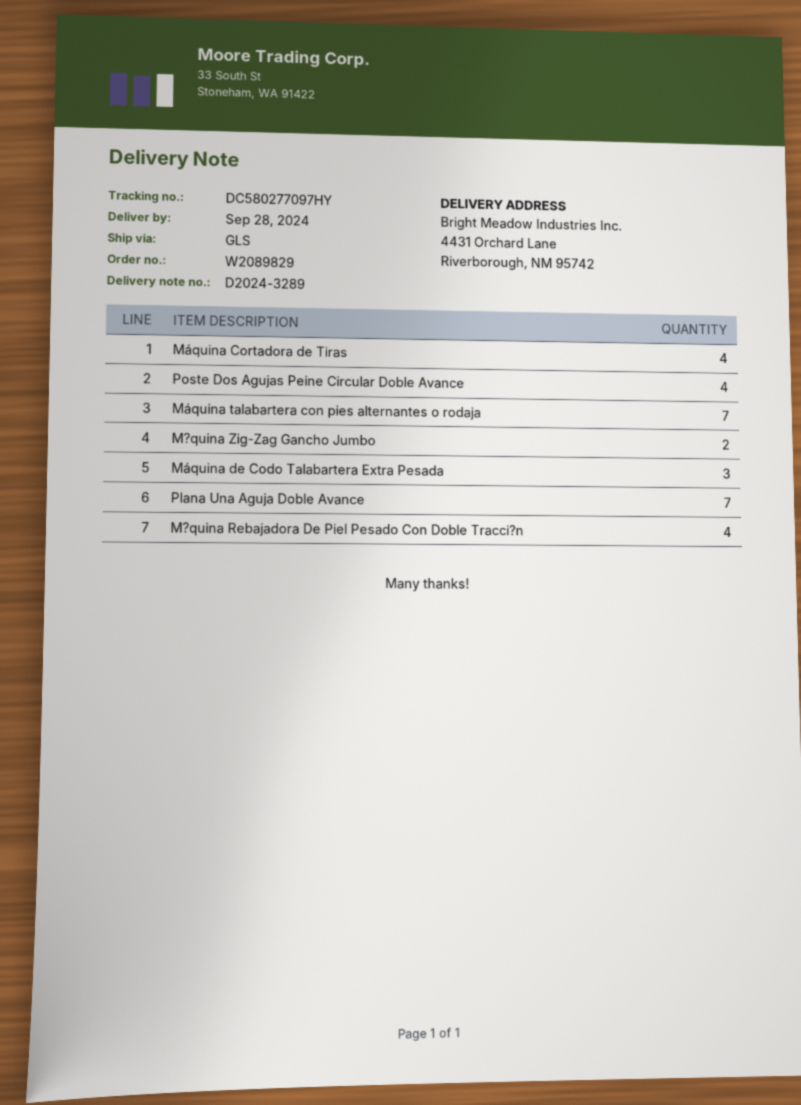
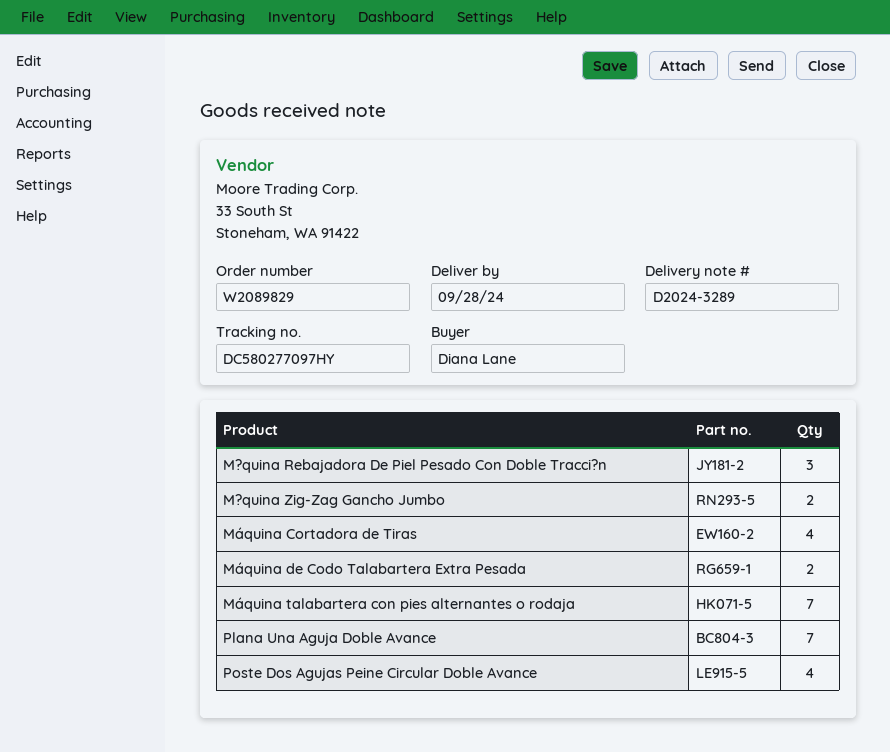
Máquina de Codo Talabartera Extra Pesada: 3 -> 2
M?quina Rebajadora De Piel Pesado Con Doble Tracci?n: 4 -> 3

